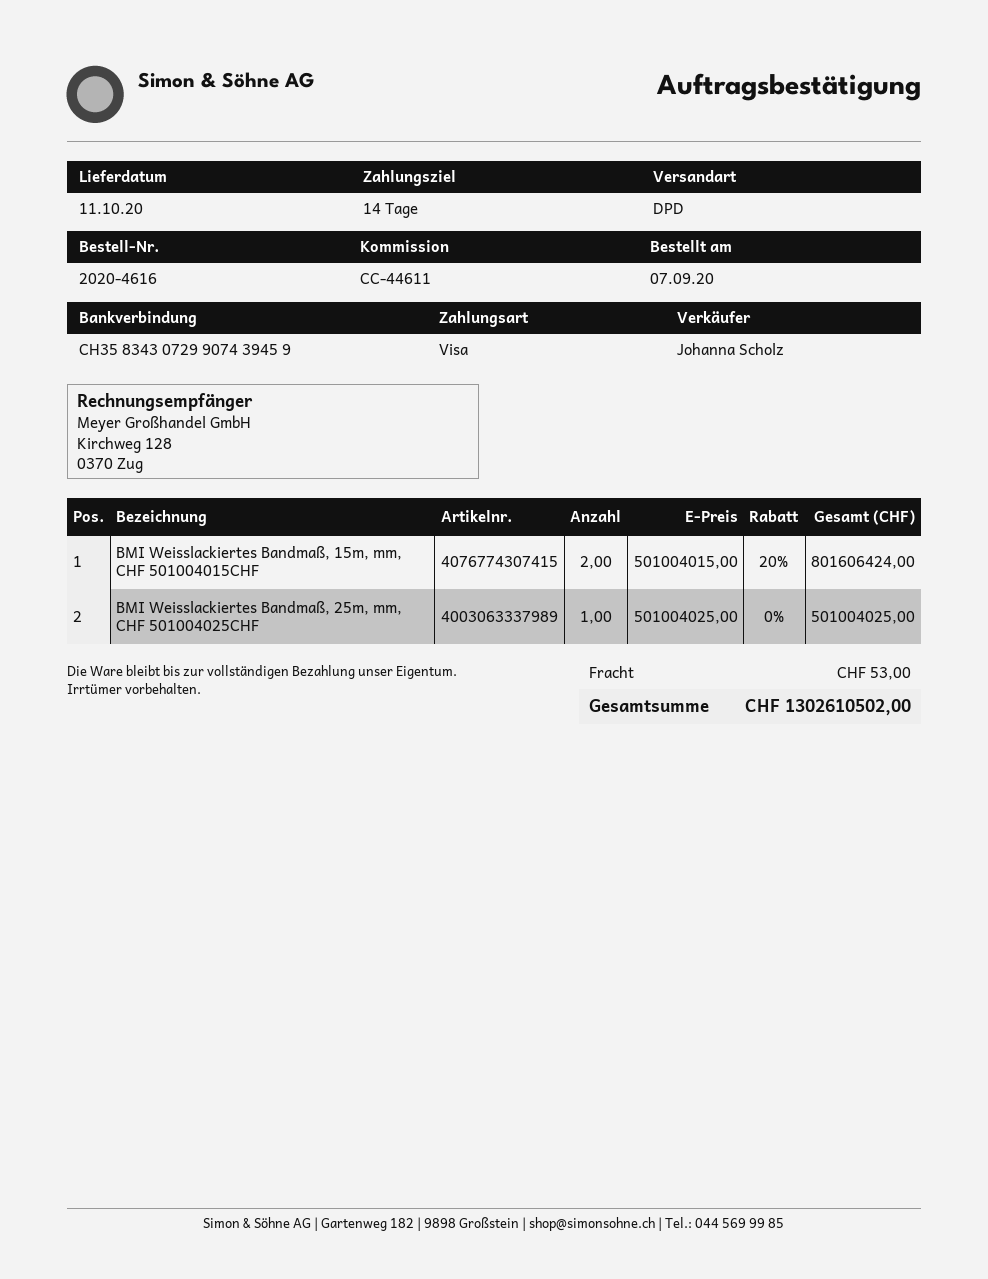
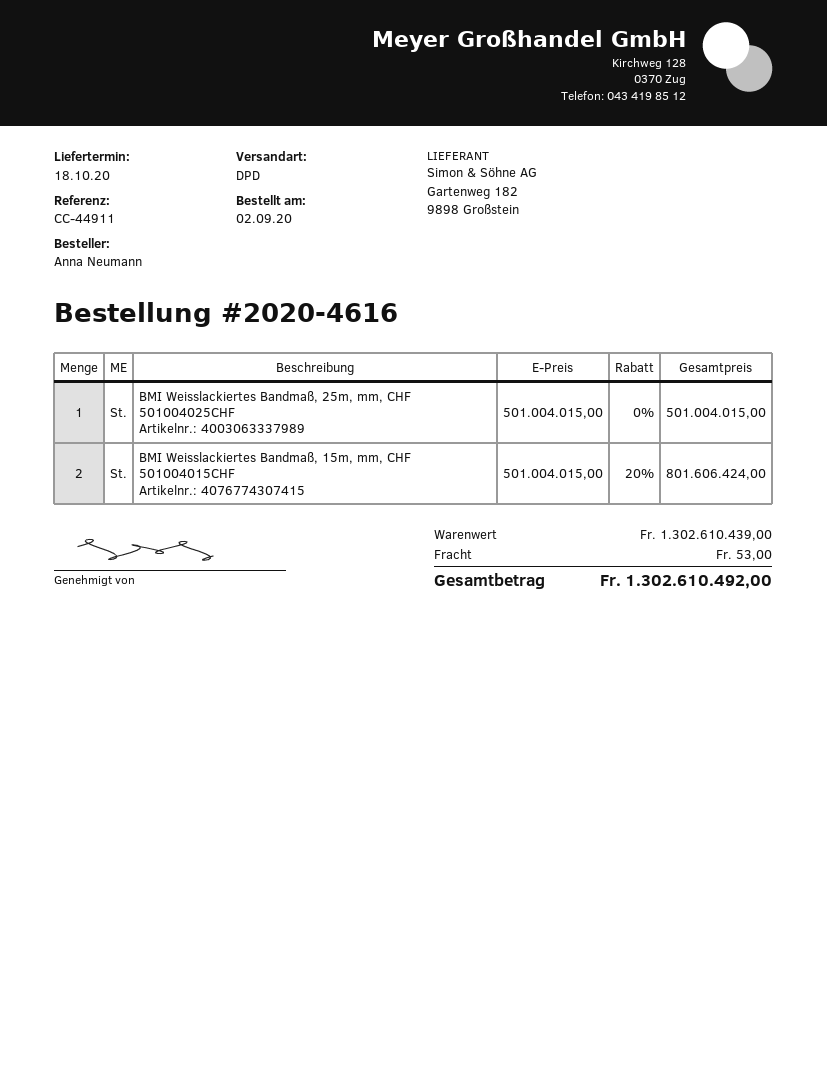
order date: 2020-09-07 -> 2020-09-02
delivery date: 2020-10-11 -> 2020-10-18
reference: CC-44611 -> CC-44911
BMI Weisslackiertes Bandmaß, 25m, mm, CHF 501004025CHF: 1 x 501004025.00 = 501004025.00 -> 1 x 501004015.00 = 501004015.00
total: 1302610502.00 -> 1302610492.00

